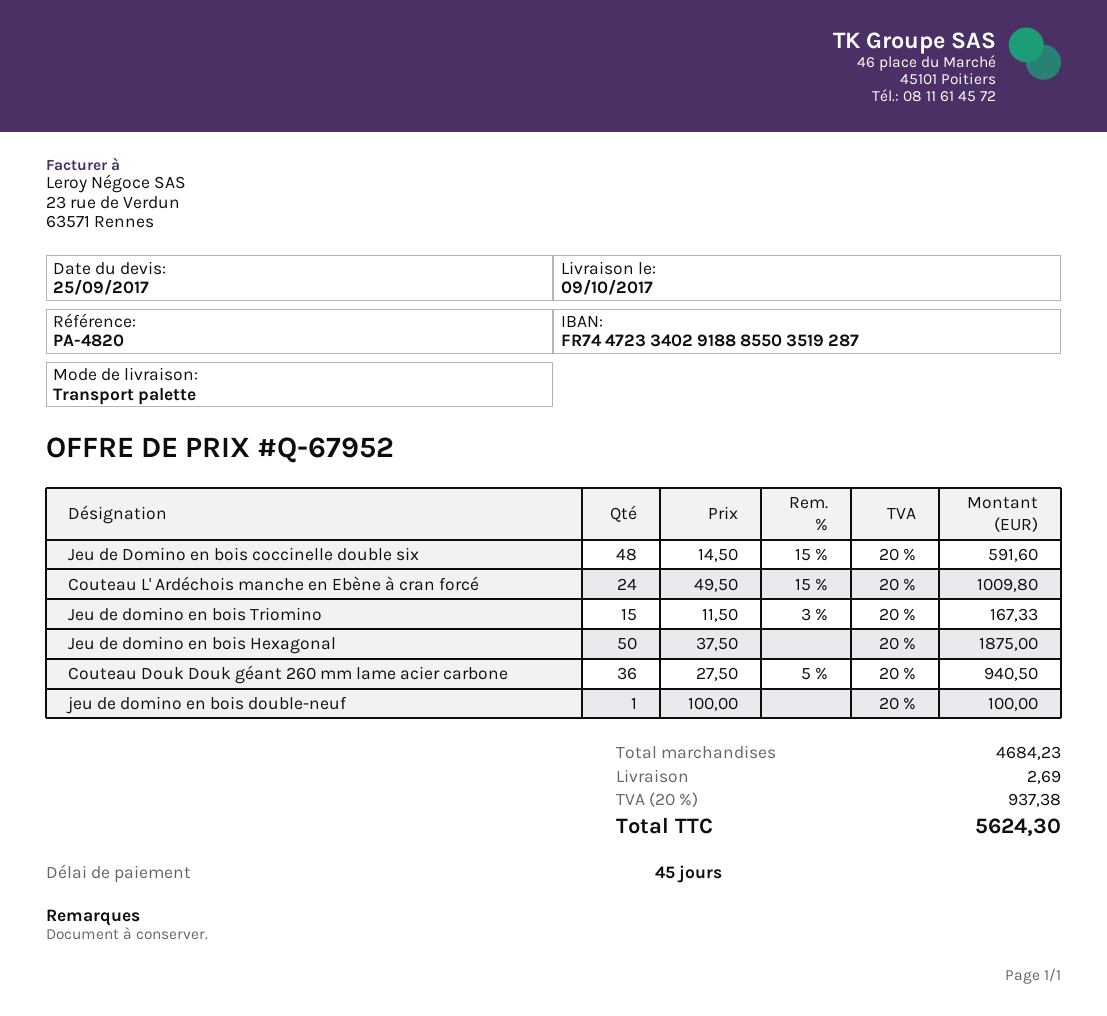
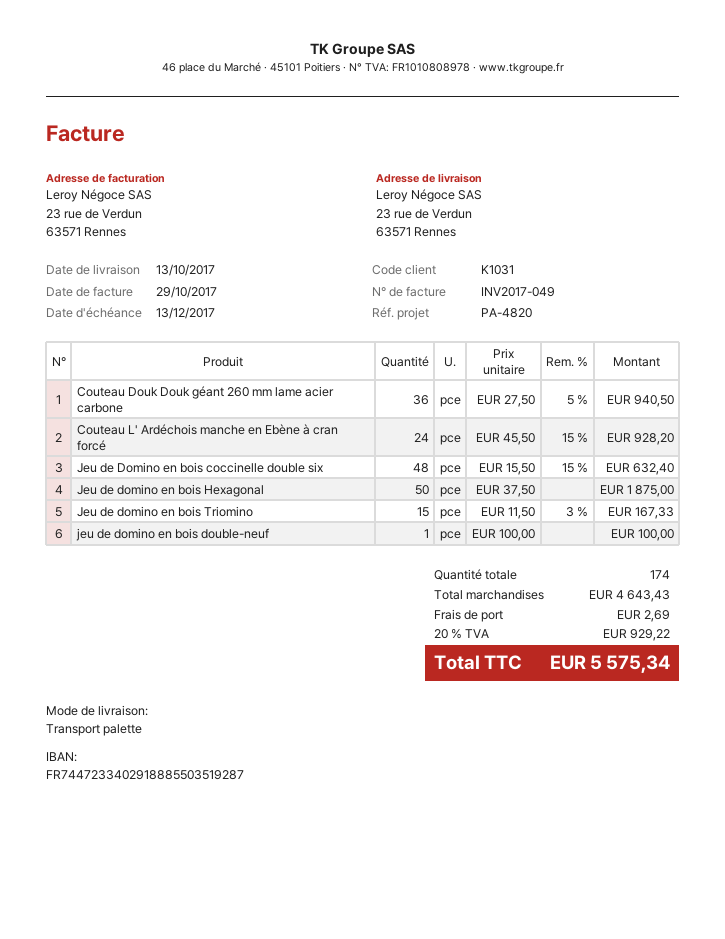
delivery date: 2017-10-09 -> 2017-10-13
Jeu de Domino en bois coccinelle double six: 48 x 14.50 - 15% = 591.60 -> 48 x 15.50 - 15% = 632.40
Couteau L' Ardéchois manche en Ebène à cran forcé: 24 x 49.50 - 15% = 1009.80 -> 24 x 45.50 - 15% = 928.20
subtotal: 4684.23 -> 4643.43
tax: 20% = 937.38 -> 20% = 929.22
total: 5624.30 -> 5575.34

